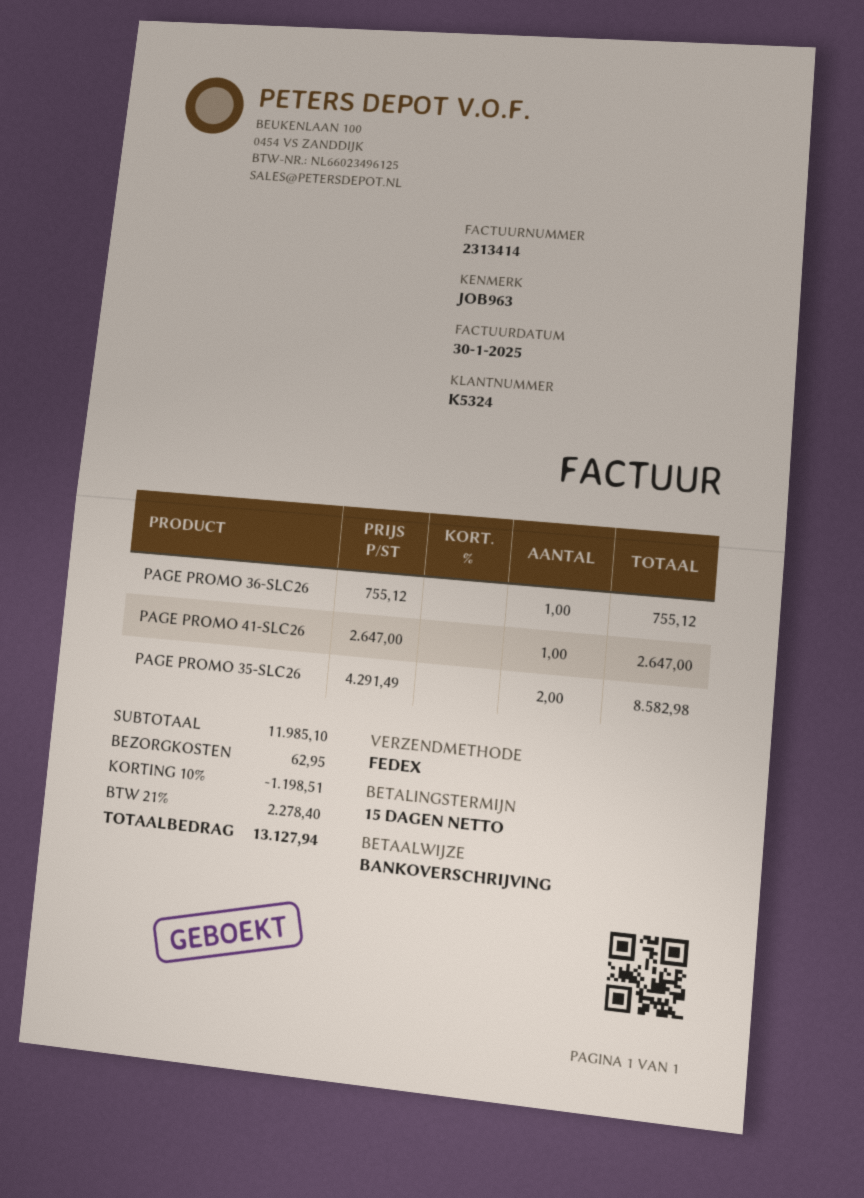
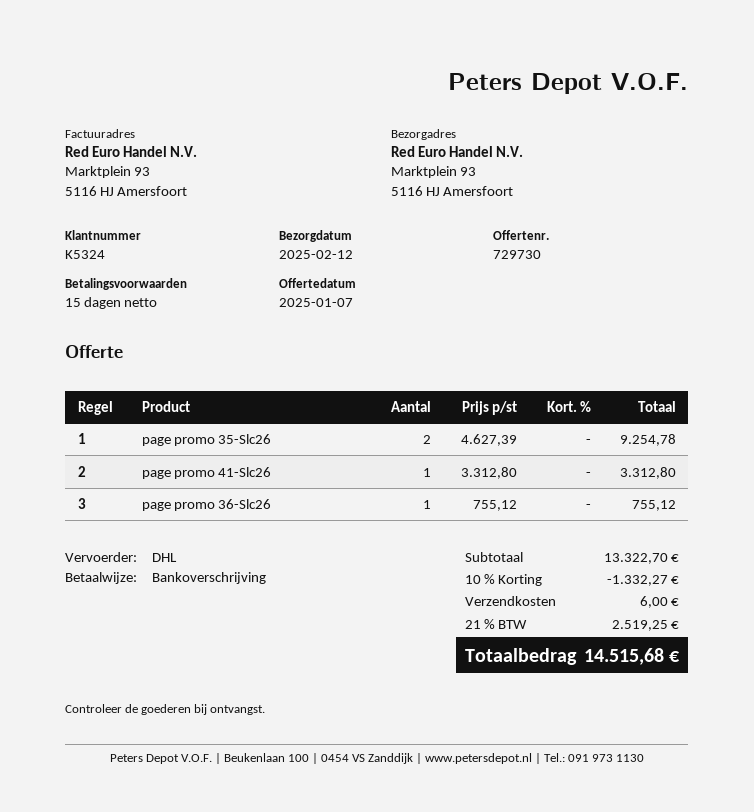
shipping method: FedEx -> DHL
PAGE PROMO 41-SLC26: 1 x 2647.00 = 2647.00 -> 1 x 3312.80 = 3312.80
PAGE PROMO 35-SLC26: 2 x 4291.49 = 8582.98 -> 2 x 4627.39 = 9254.78
subtotal: 11985.10 -> 13322.70
discount: 10% = 1198.51 -> 10% = 1332.27
shipping: 62.95 -> 6.00
tax: 21% = 2278.40 -> 21% = 2519.25
total: 13127.94 -> 14515.68

